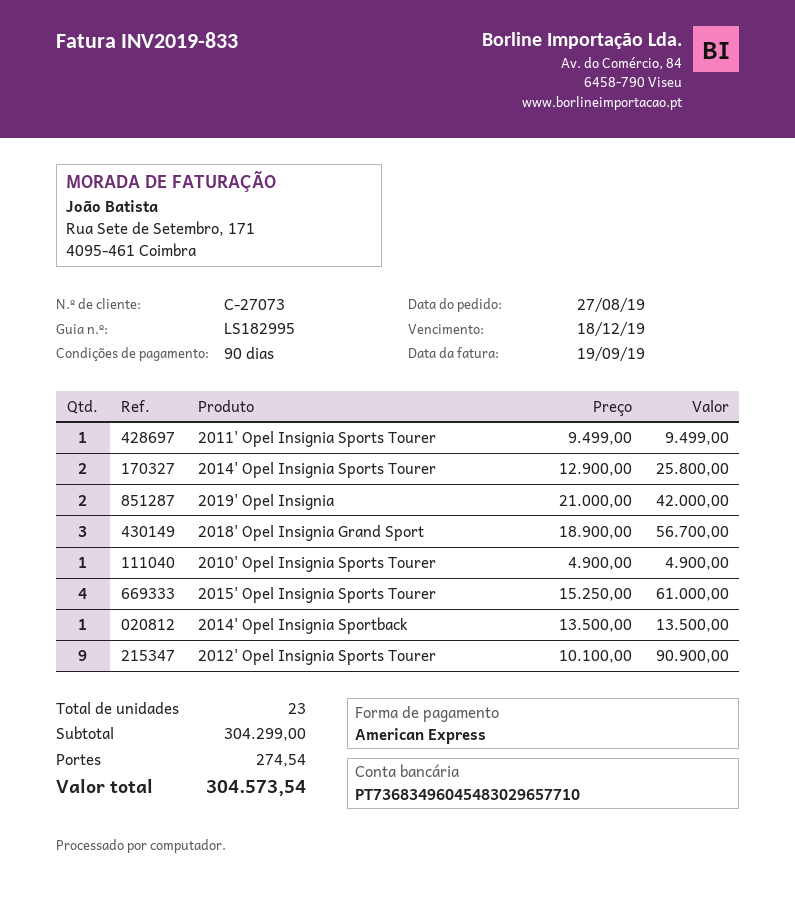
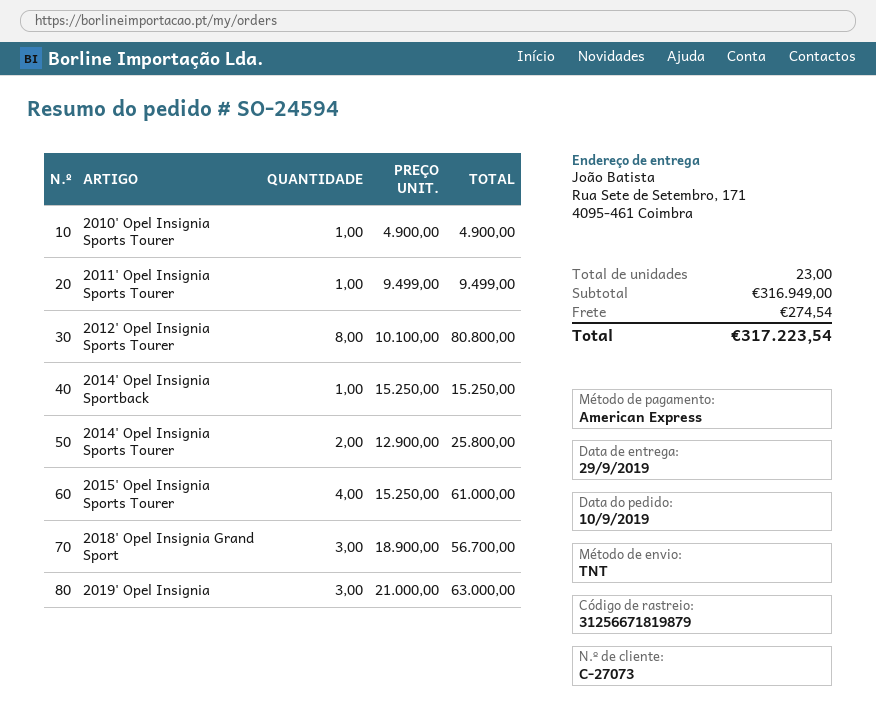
order date: 2019-08-27 -> 2019-09-10
2019' Opel Insignia: 2 x 21000.00 = 42000.00 -> 3 x 21000.00 = 63000.00
2014' Opel Insignia Sportback: 1 x 13500.00 = 13500.00 -> 1 x 15250.00 = 15250.00
2012' Opel Insignia Sports Tourer: 9 x 10100.00 = 90900.00 -> 8 x 10100.00 = 80800.00
subtotal: 304299.00 -> 316949.00
total: 304573.54 -> 317223.54

